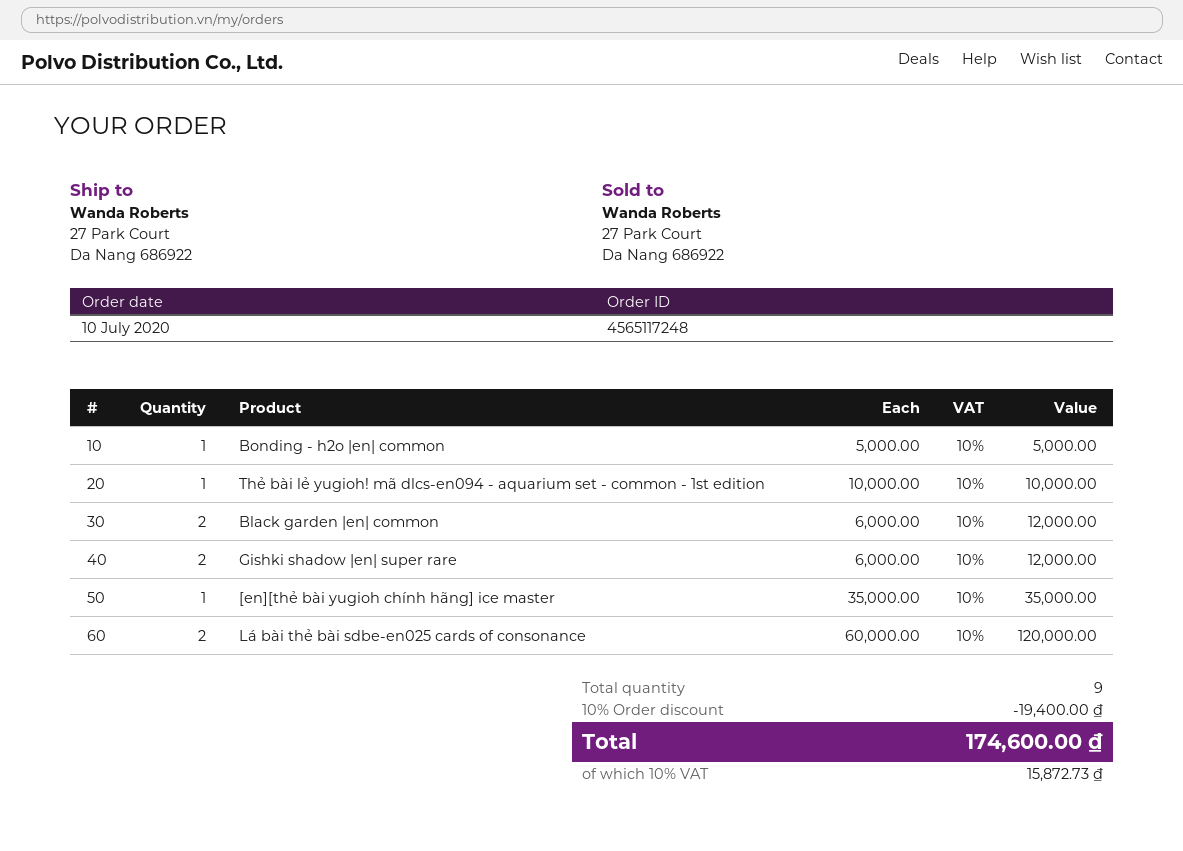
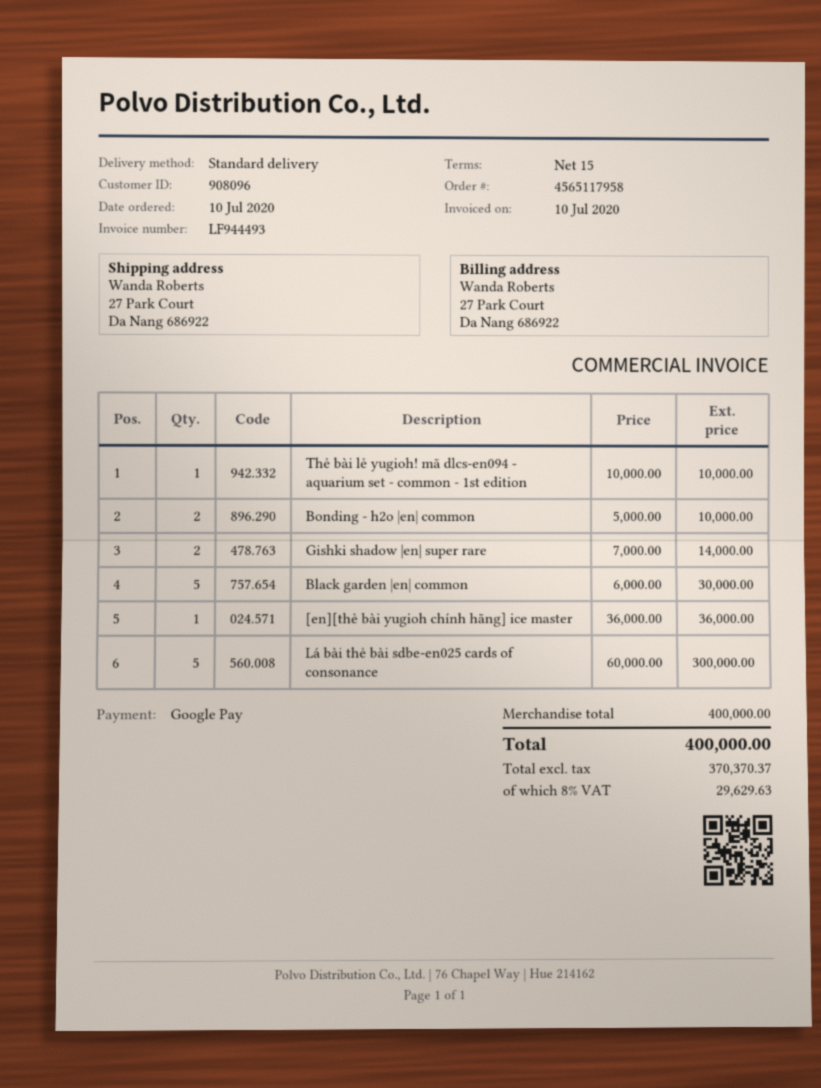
order number: 4565117248 -> 4565117958
Bonding - h2o |en| common: 1 x 5000.00 = 5000.00 -> 2 x 5000.00 = 10000.00
Black garden |en| common: 2 x 6000.00 = 12000.00 -> 5 x 6000.00 = 30000.00
Gishki shadow |en| super rare: 2 x 6000.00 = 12000.00 -> 2 x 7000.00 = 14000.00
[en][thẻ bài yugioh chính hãng] ice master: 1 x 35000.00 = 35000.00 -> 1 x 36000.00 = 36000.00
Lá bài thẻ bài sdbe-en025 cards of consonance: 2 x 60000.00 = 120000.00 -> 5 x 60000.00 = 300000.00
discount: 10% = 19400.00 -> none
tax: 10% = 15872.73 -> 8% = 29629.63
total: 174600.00 -> 400000.00

